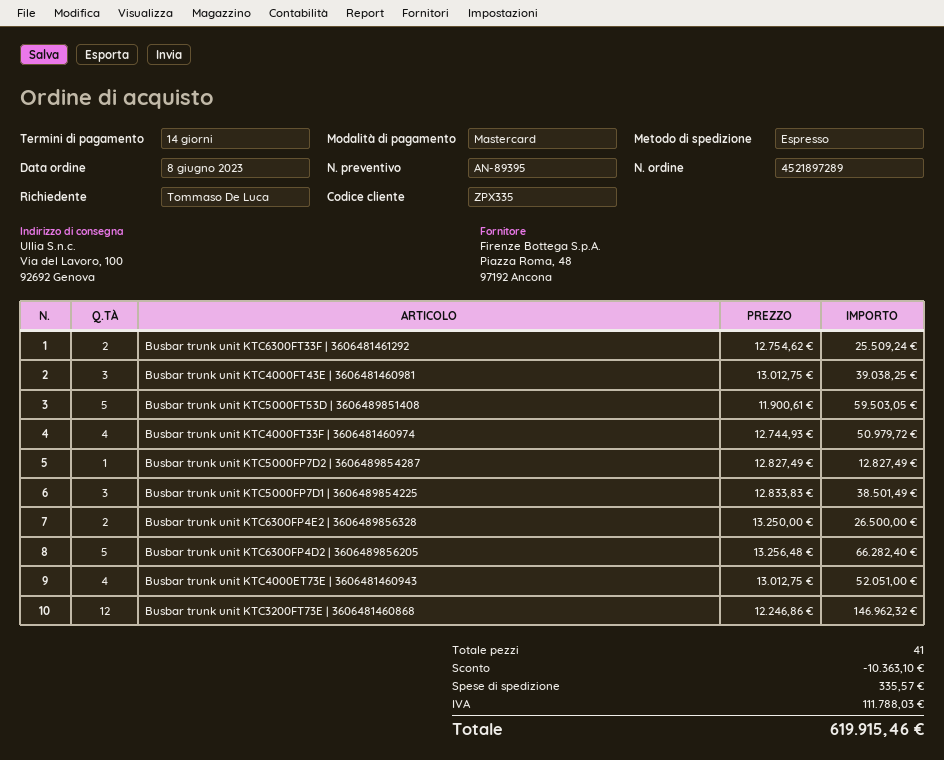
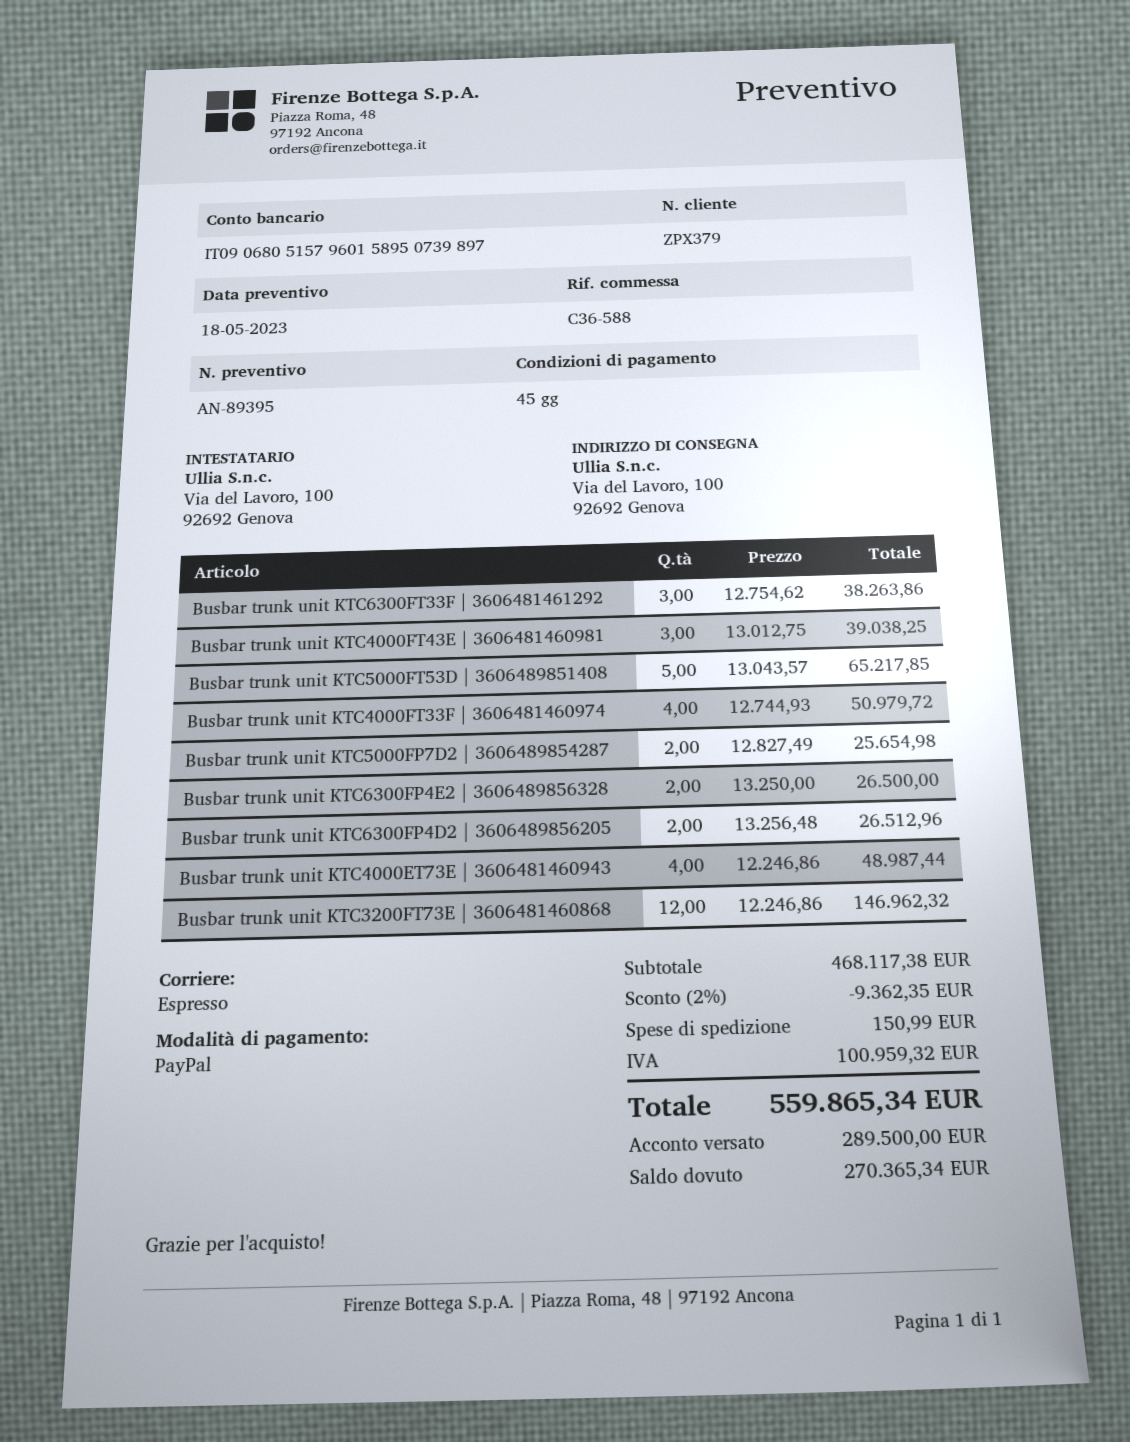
payment terms: 14 days -> 45 days
customer number: ZPX335 -> ZPX379
payment method: Mastercard -> PayPal
Busbar trunk unit KTC6300FT33F | 3606481461292: 2 x 12754.62 = 25509.24 -> 3 x 12754.62 = 38263.86
Busbar trunk unit KTC5000FT53D | 3606489851408: 5 x 11900.61 = 59503.05 -> 5 x 13043.57 = 65217.85
Busbar trunk unit KTC5000FP7D2 | 3606489854287: 1 x 12827.49 = 12827.49 -> 2 x 12827.49 = 25654.98
Busbar trunk unit KTC5000FP7D1 | 3606489854225: 3 x 12833.83 = 38501.49 -> none
Busbar trunk unit KTC6300FP4D2 | 3606489856205: 5 x 13256.48 = 66282.40 -> 2 x 13256.48 = 26512.96
Busbar trunk unit KTC4000ET73E | 3606481460943: 4 x 13012.75 = 52051.00 -> 4 x 12246.86 = 48987.44
discount: 10363.10 -> 9362.35
shipping: 335.57 -> 150.99
tax: 111788.03 -> 100959.32
total: 619915.46 -> 559865.34

